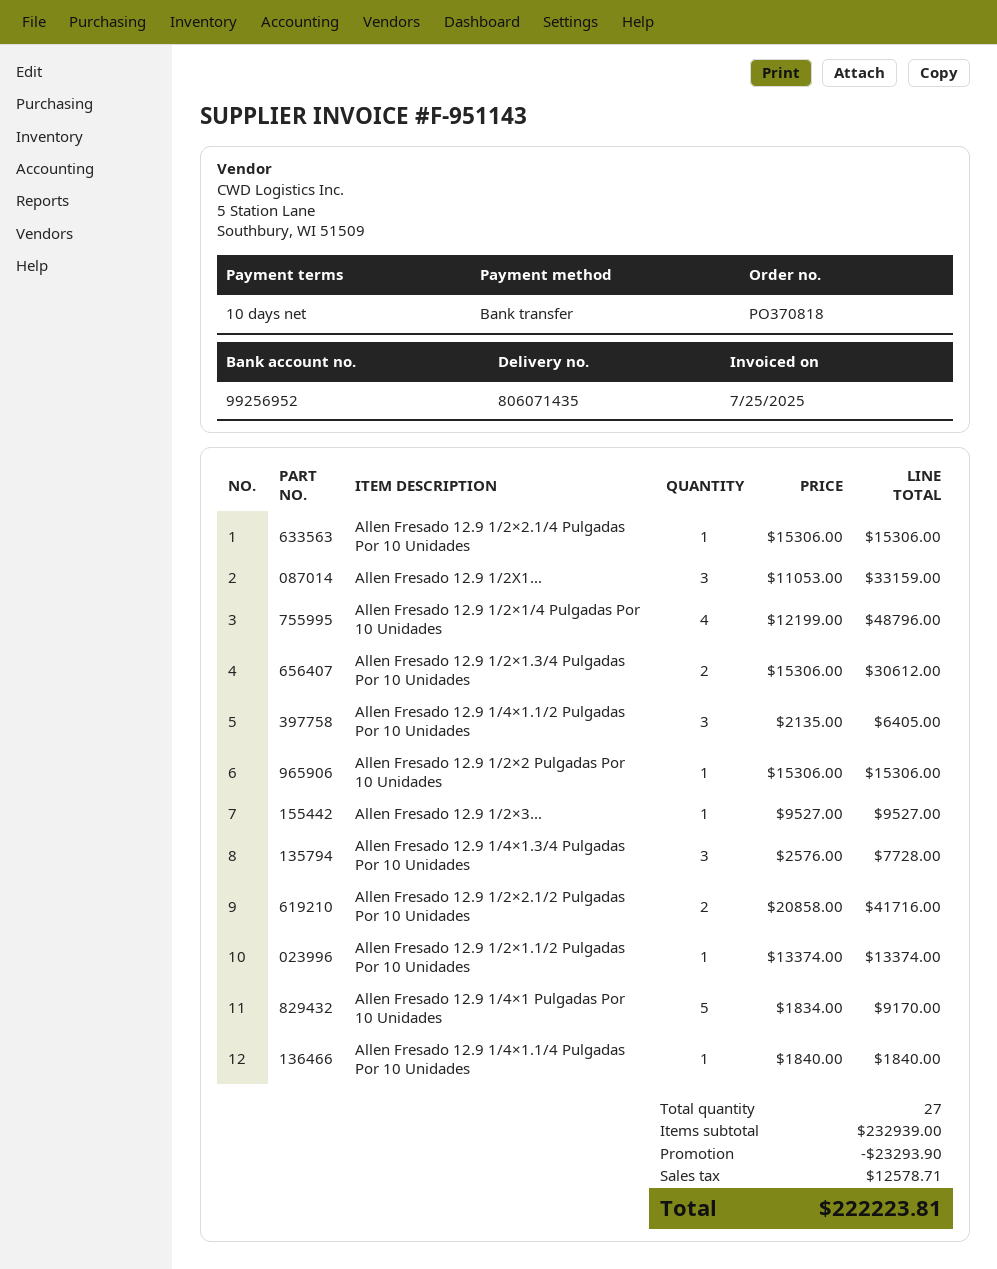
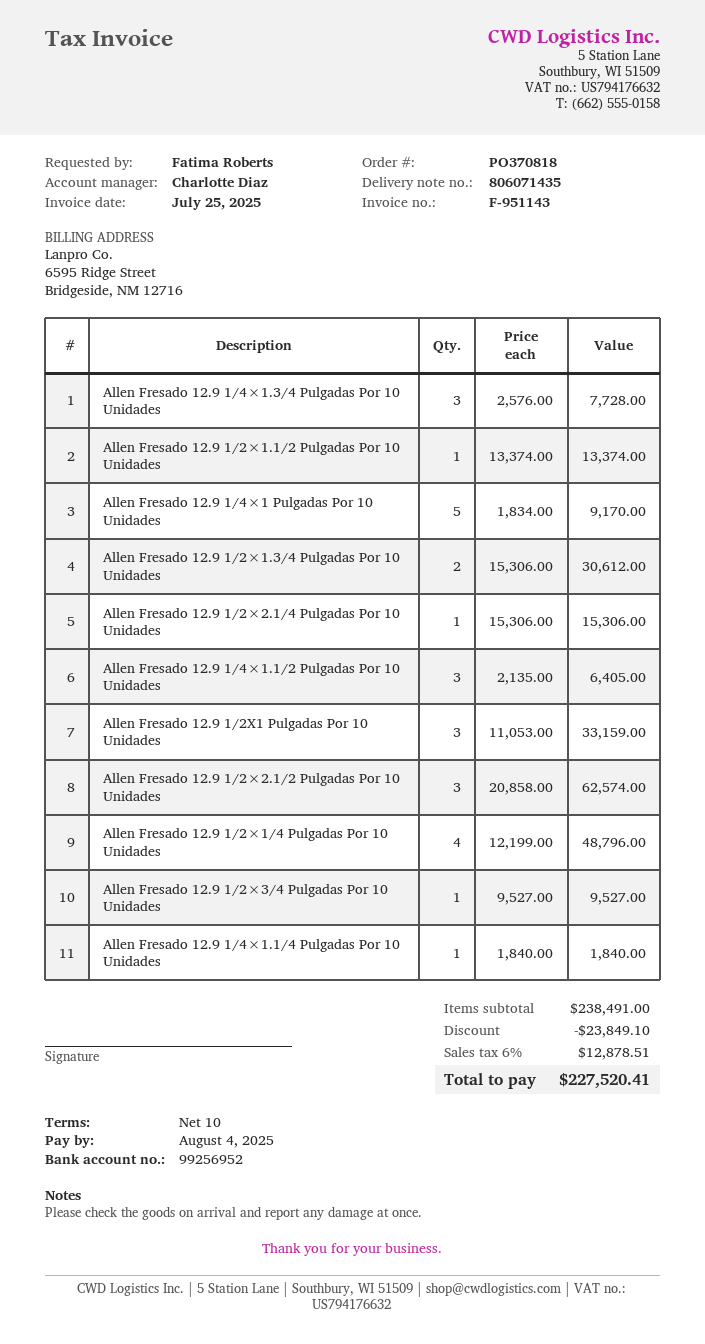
Allen Fresado 12.9 1/2×2 Pulgadas Por 10 Unidades: 1 x 15306.00 = 15306.00 -> none
Allen Fresado 12.9 1/2×2.1/2 Pulgadas Por 10 Unidades: 2 x 20858.00 = 41716.00 -> 3 x 20858.00 = 62574.00
subtotal: 232939.00 -> 238491.00
discount: 23293.90 -> 23849.10
tax: 12578.71 -> 12878.51
total: 222223.81 -> 227520.41

